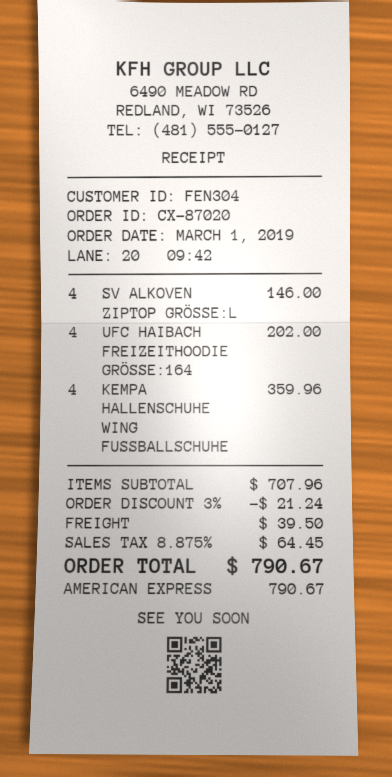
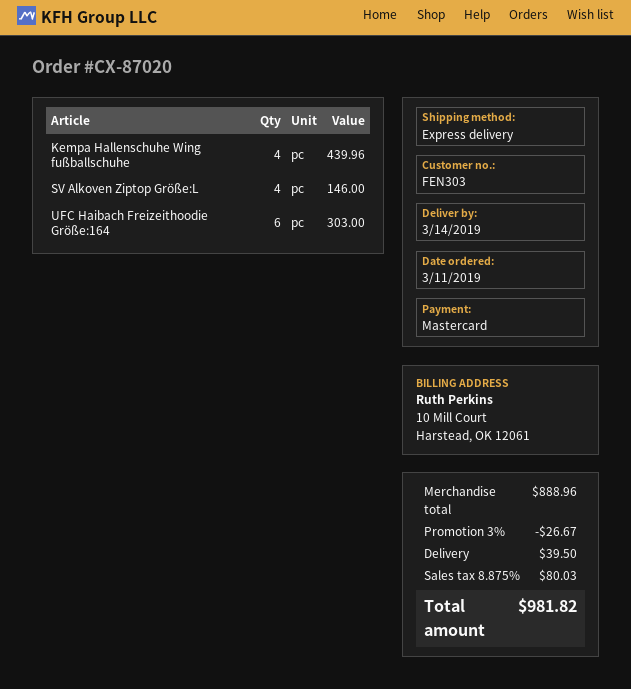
order date: 2019-03-01 -> 2019-03-11
customer number: FEN304 -> FEN303
payment method: American Express -> Mastercard
UFC HAIBACH FREIZEITHOODIE GRÖSSE:164: 4 for 202.00 -> 6 for 303.00
KEMPA HALLENSCHUHE WING FUSSBALLSCHUHE: 4 for 359.96 -> 4 for 439.96
subtotal: 707.96 -> 888.96
discount: 3% = 21.24 -> 3% = 26.67
tax: 8.875% = 64.45 -> 8.875% = 80.03
total: 790.67 -> 981.82

